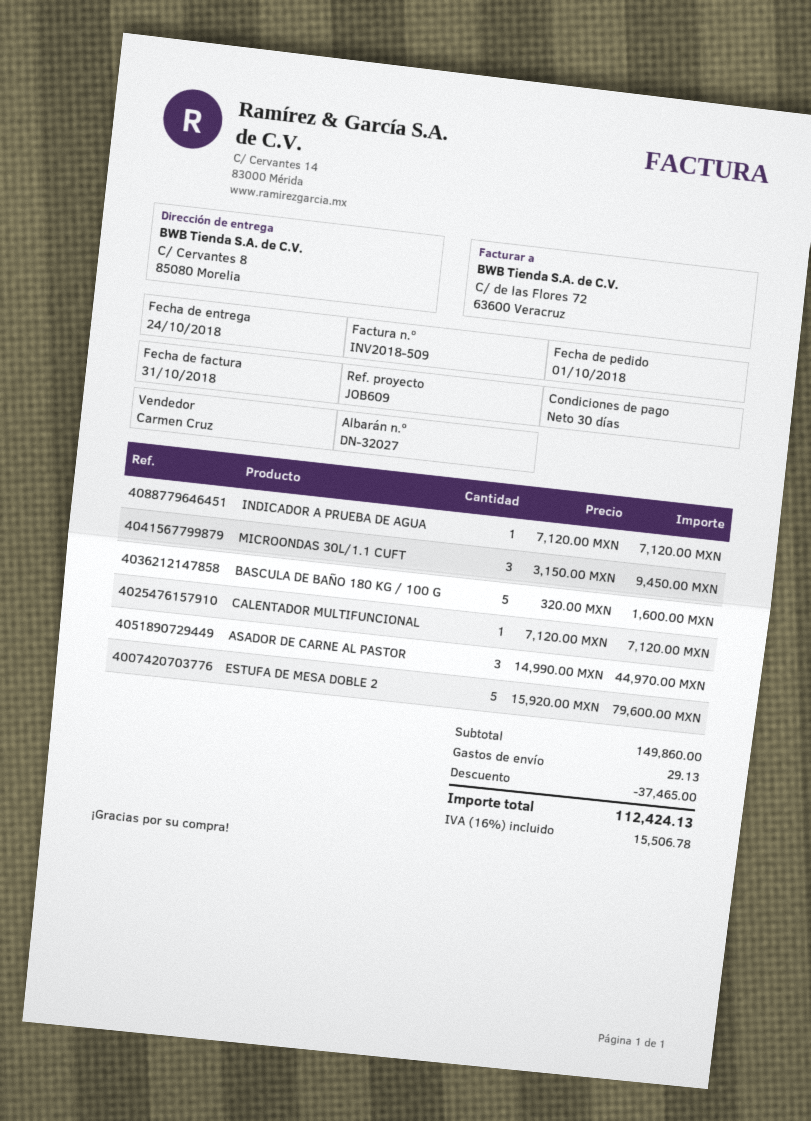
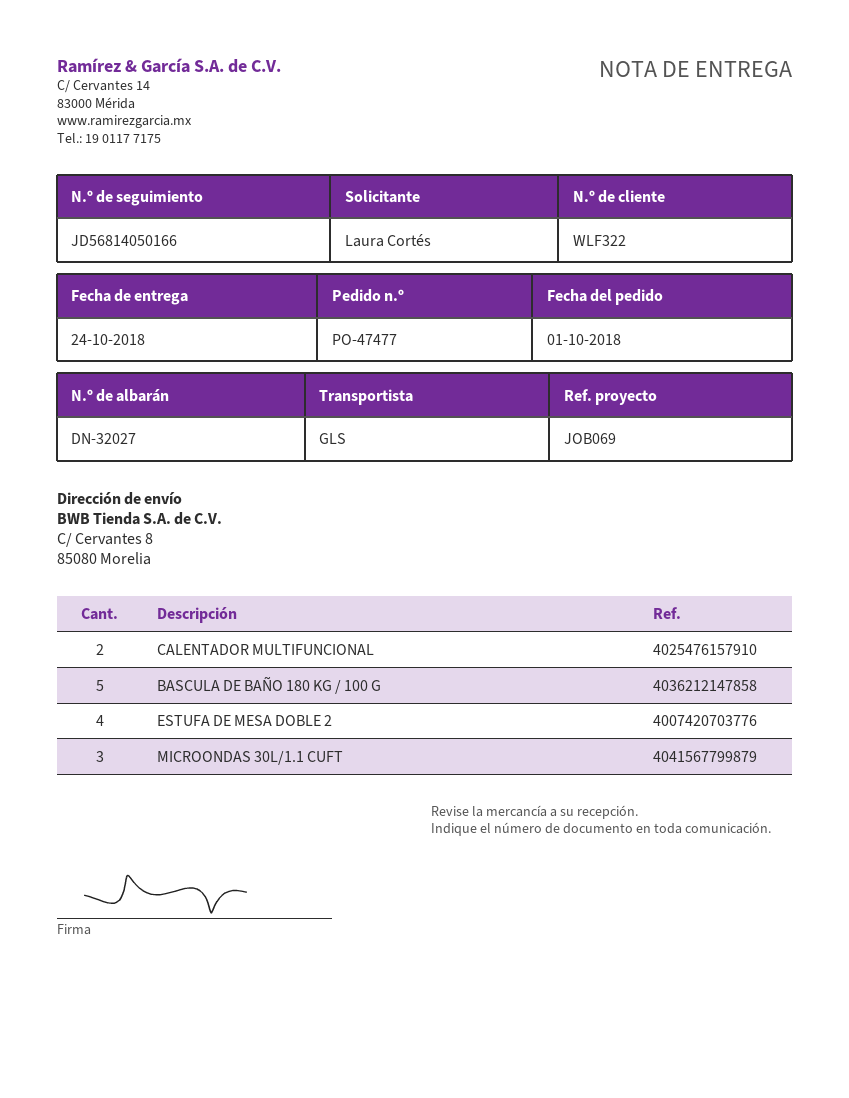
reference: JOB609 -> JOB069
INDICADOR A PRUEBA DE AGUA: 1 -> none
CALENTADOR MULTIFUNCIONAL: 1 -> 2
ASADOR DE CARNE AL PASTOR: 3 -> none
ESTUFA DE MESA DOBLE 2: 5 -> 4

